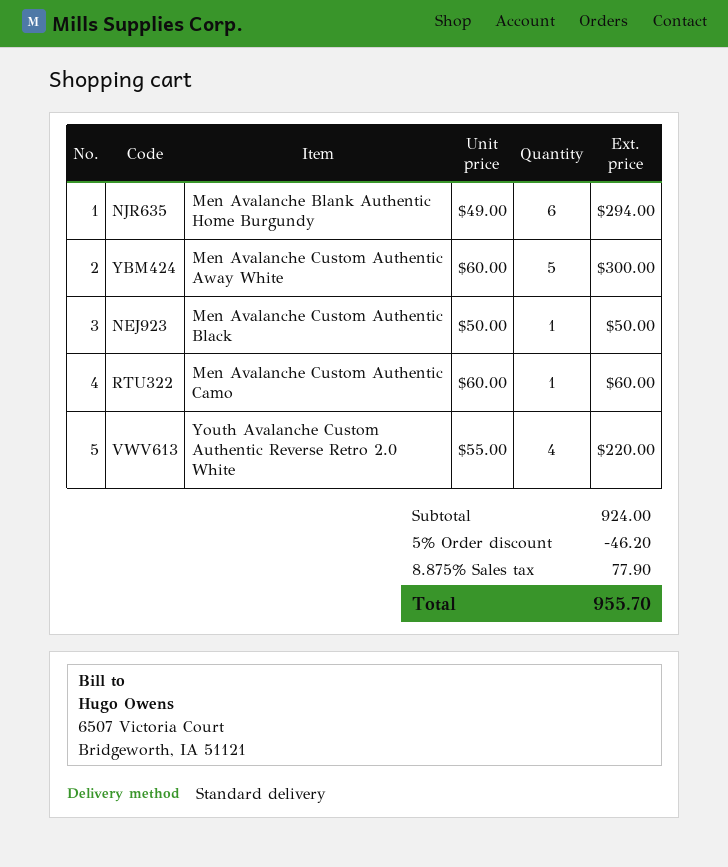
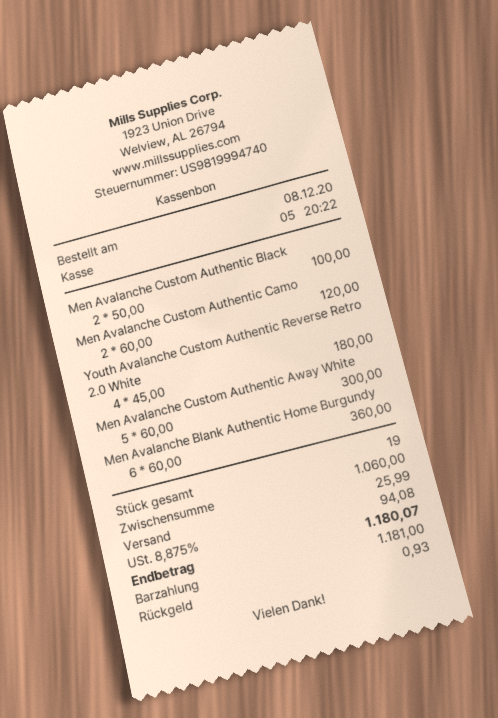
Men Avalanche Blank Authentic Home Burgundy: 6 x 49.00 = 294.00 -> 6 x 60.00 = 360.00
Men Avalanche Custom Authentic Black: 1 x 50.00 = 50.00 -> 2 x 50.00 = 100.00
Men Avalanche Custom Authentic Camo: 1 x 60.00 = 60.00 -> 2 x 60.00 = 120.00
Youth Avalanche Custom Authentic Reverse Retro 2.0 White: 4 x 55.00 = 220.00 -> 4 x 45.00 = 180.00
subtotal: 924.00 -> 1060.00
discount: 5% = 46.20 -> none
shipping: none -> 25.99
tax: 8.875% = 77.90 -> 8.875% = 94.08
total: 955.70 -> 1180.07

